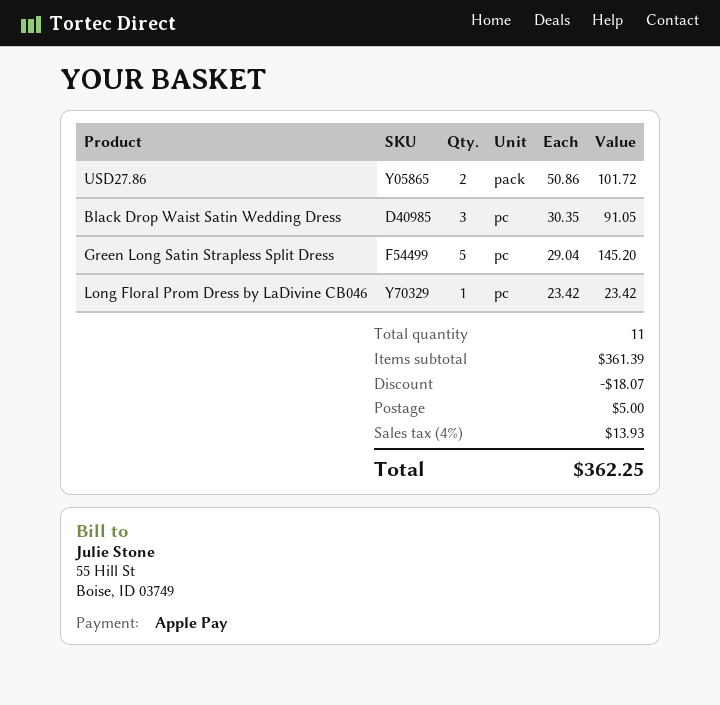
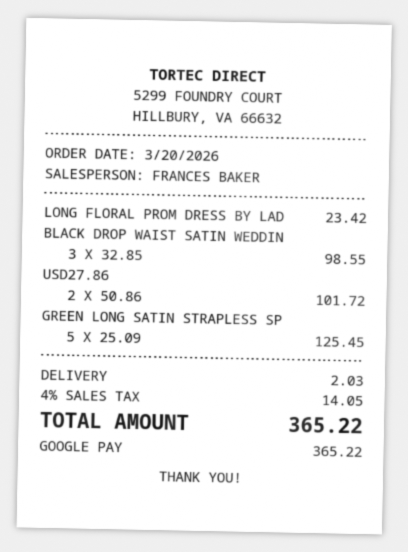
payment method: Apple Pay -> Google Pay
Black Drop Waist Satin Wedding Dress: 3 x 30.35 = 91.05 -> 3 x 32.85 = 98.55
Green Long Satin Strapless Split Dress: 5 x 29.04 = 145.20 -> 5 x 25.09 = 125.45
discount: 18.07 -> none
shipping: 5.00 -> 2.03
tax: 4% = 13.93 -> 4% = 14.05
total: 362.25 -> 365.22

